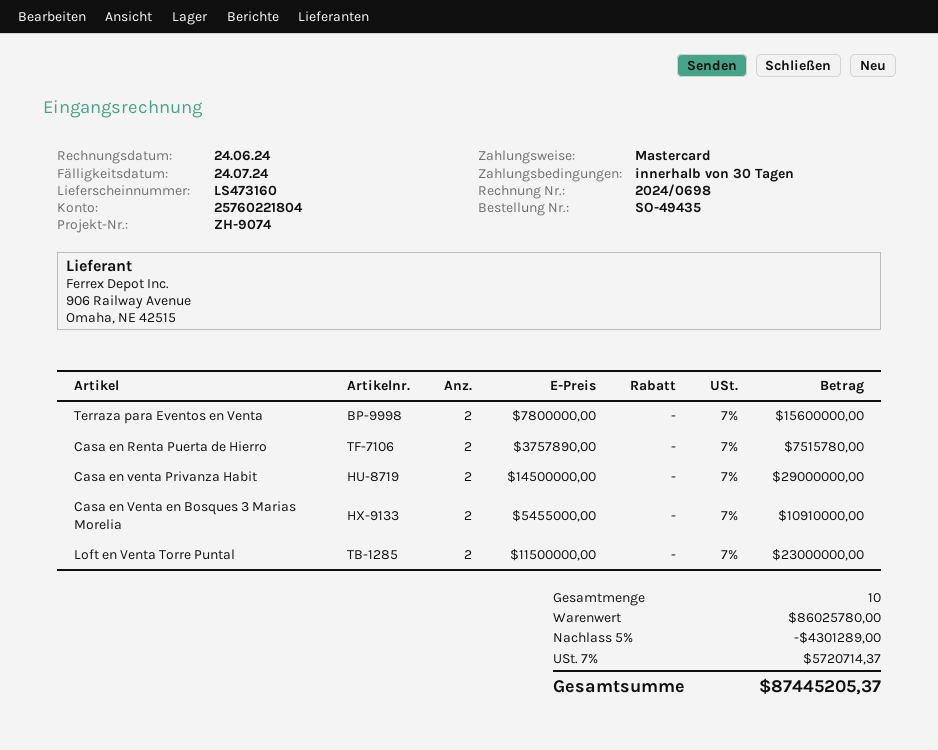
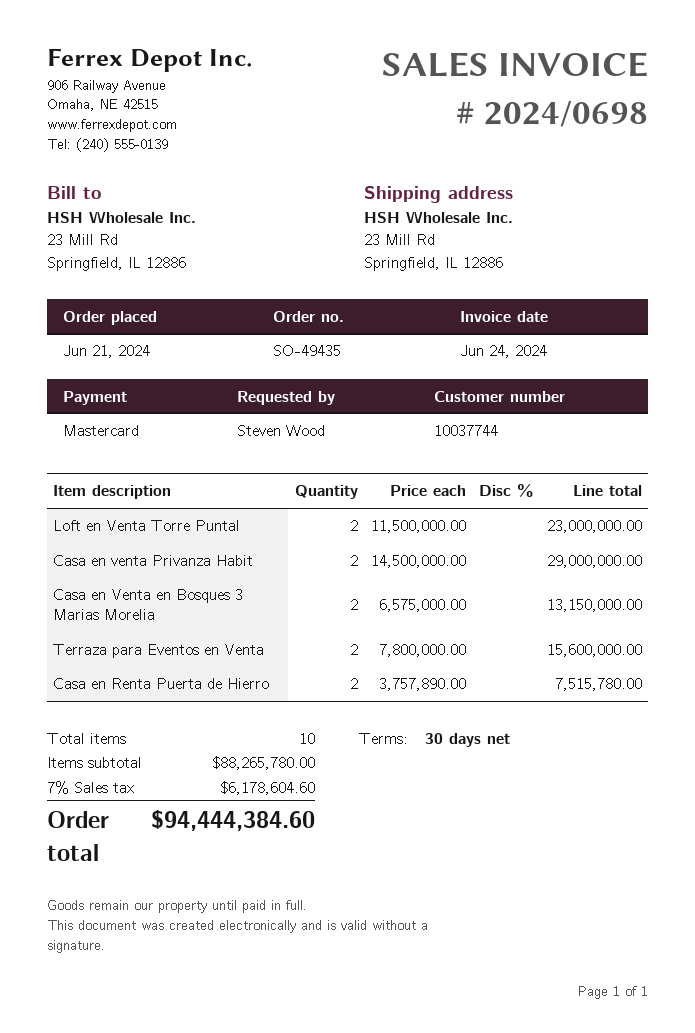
Casa en Venta en Bosques 3 Marias Morelia: 2 x 5455000.00 = 10910000.00 -> 2 x 6575000.00 = 13150000.00
subtotal: 86025780.00 -> 88265780.00
discount: 5% = 4301289.00 -> none
tax: 7% = 5720714.37 -> 7% = 6178604.60
total: 87445205.37 -> 94444384.60

